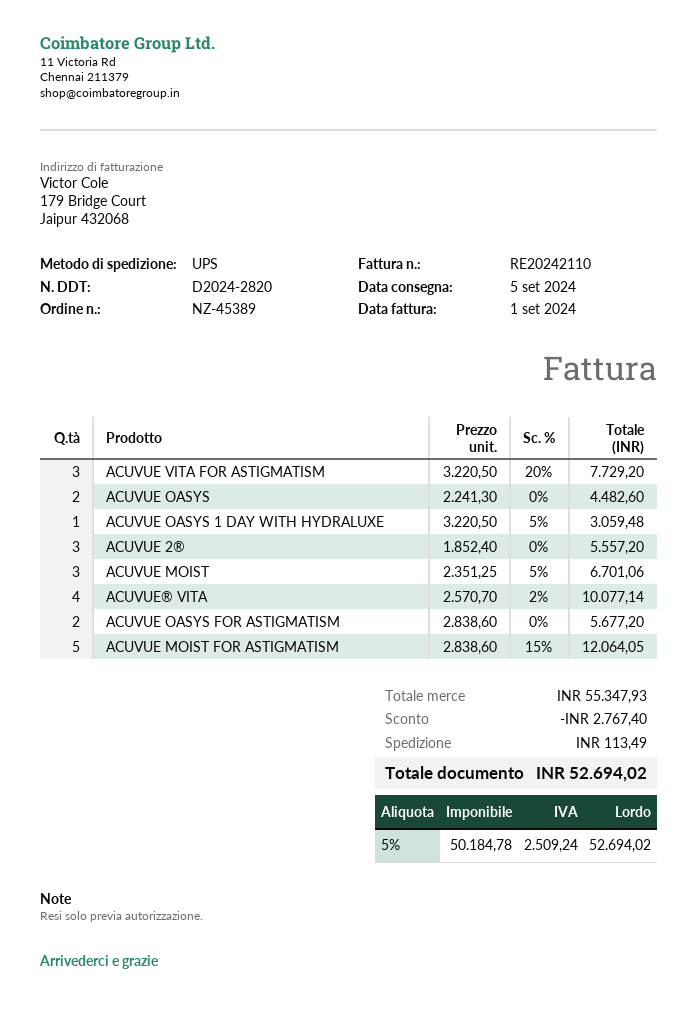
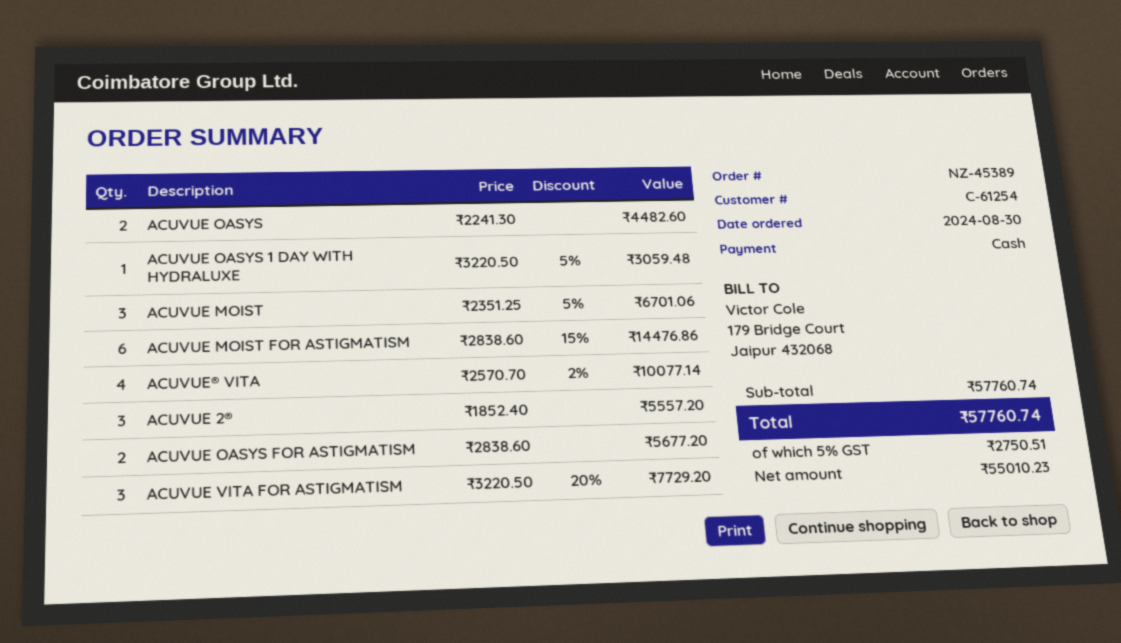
ACUVUE MOIST FOR ASTIGMATISM: 5 x 2838.60 - 15% = 12064.05 -> 6 x 2838.60 - 15% = 14476.86
subtotal: 55347.93 -> 57760.74
discount: 2767.40 -> none
shipping: 113.49 -> none
net: 50184.78 -> 55010.23
tax: 5% = 2509.24 -> 5% = 2750.51
total: 52694.02 -> 57760.74

